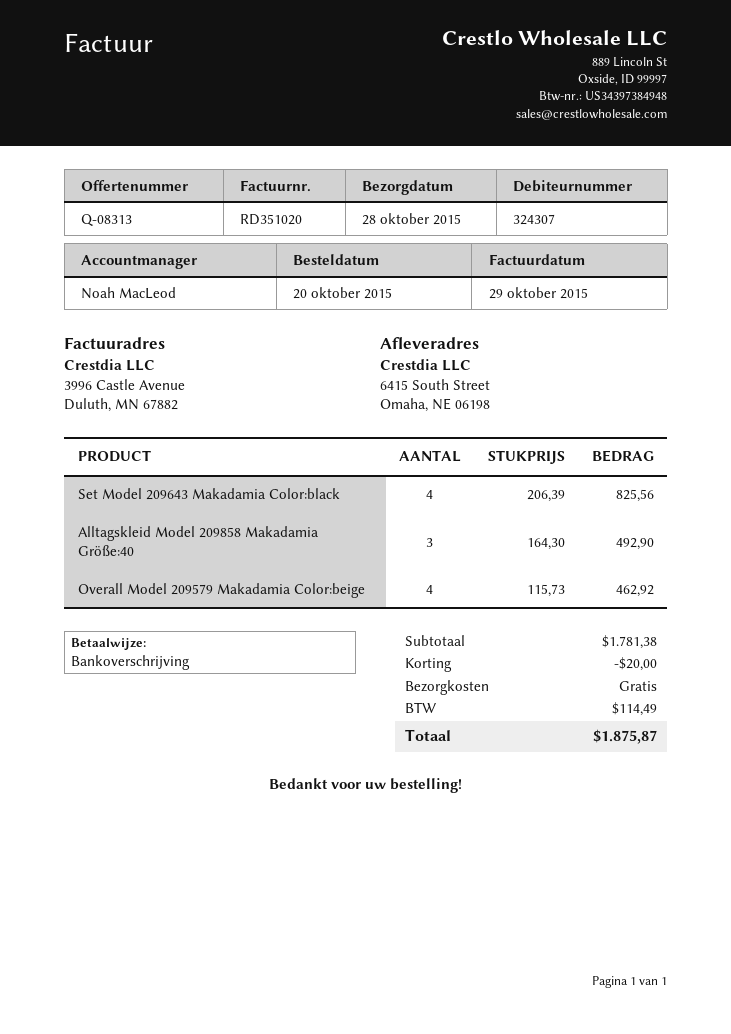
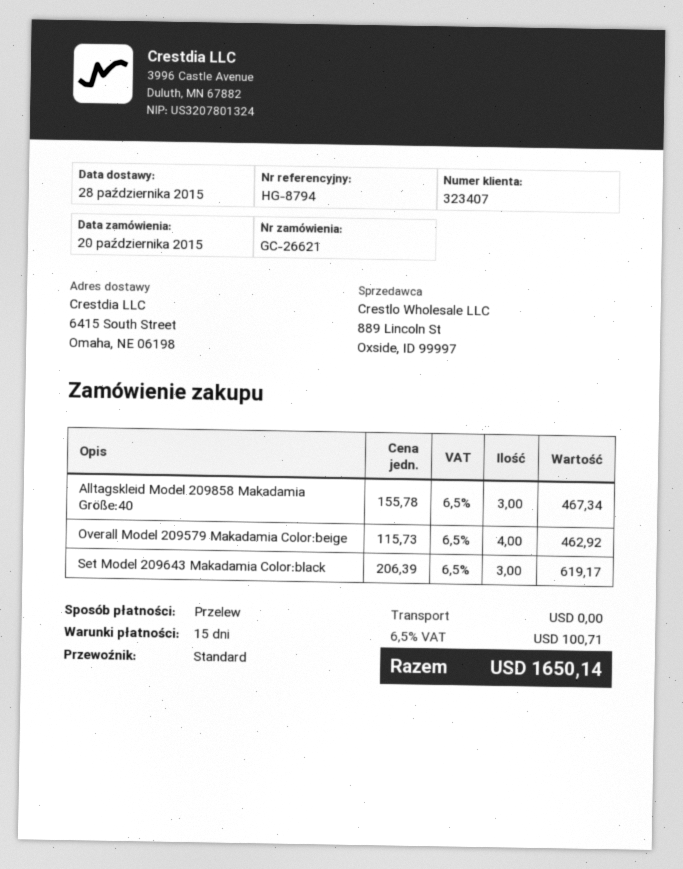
customer number: 324307 -> 323407
Set Model 209643 Makadamia Color:black: 4 x 206.39 = 825.56 -> 3 x 206.39 = 619.17
Alltagskleid Model 209858 Makadamia Größe:40: 3 x 164.30 = 492.90 -> 3 x 155.78 = 467.34
discount: 20.00 -> none
tax: 114.49 -> 100.71
total: 1875.87 -> 1650.14

